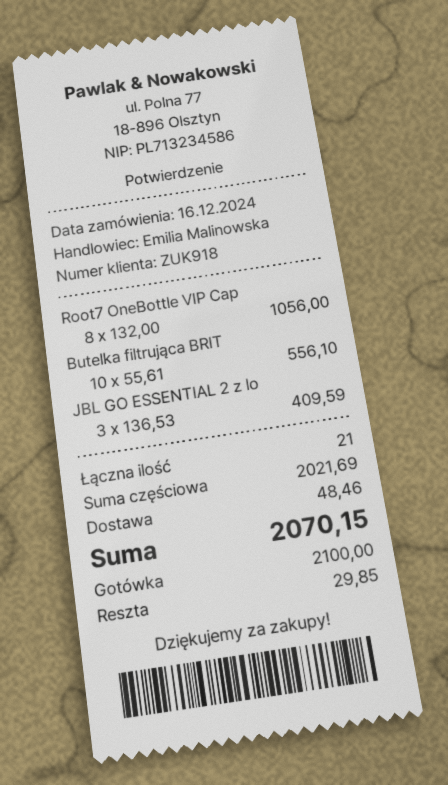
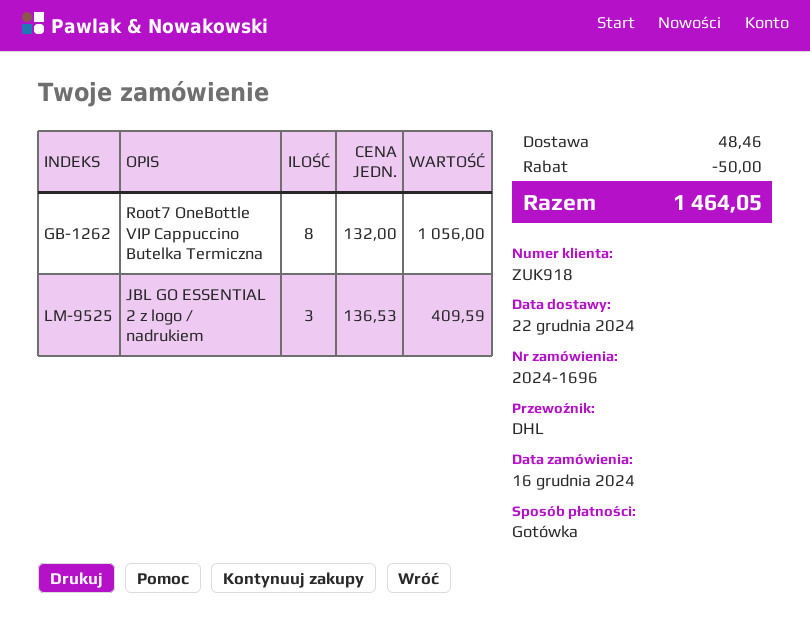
Butelka filtrująca BRIT: 10 x 55.61 = 556.10 -> none
discount: none -> 50.00
total: 2070.15 -> 1464.05

